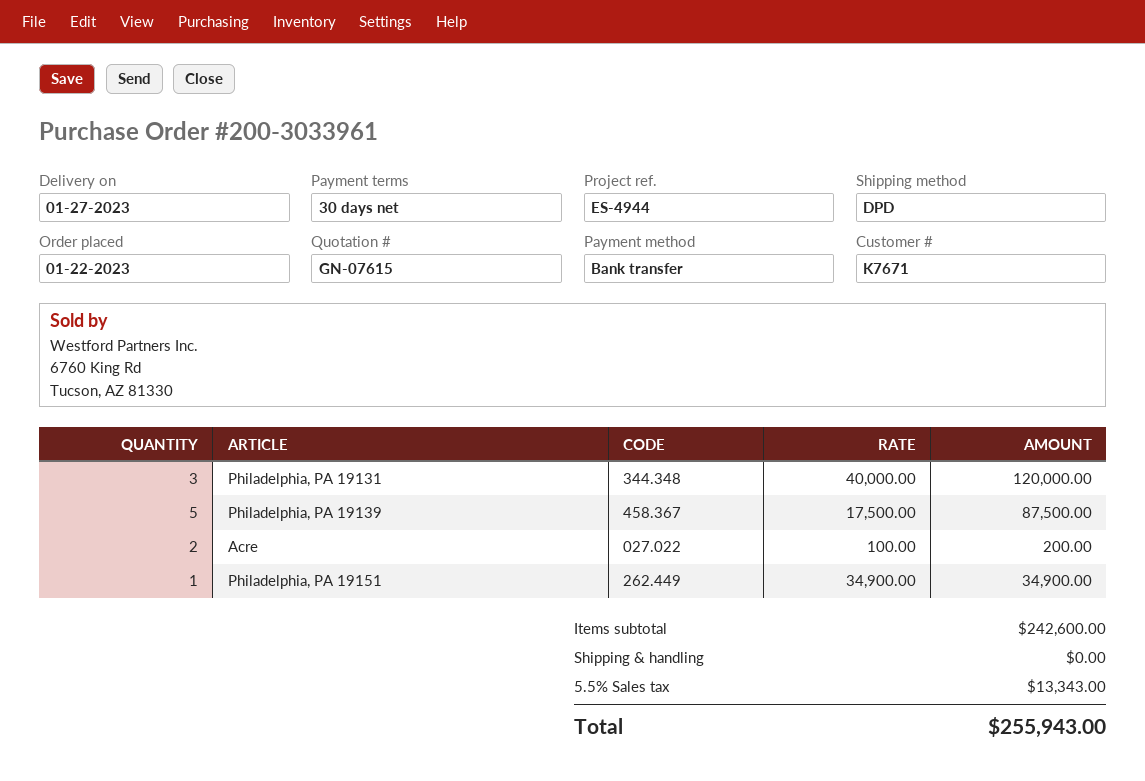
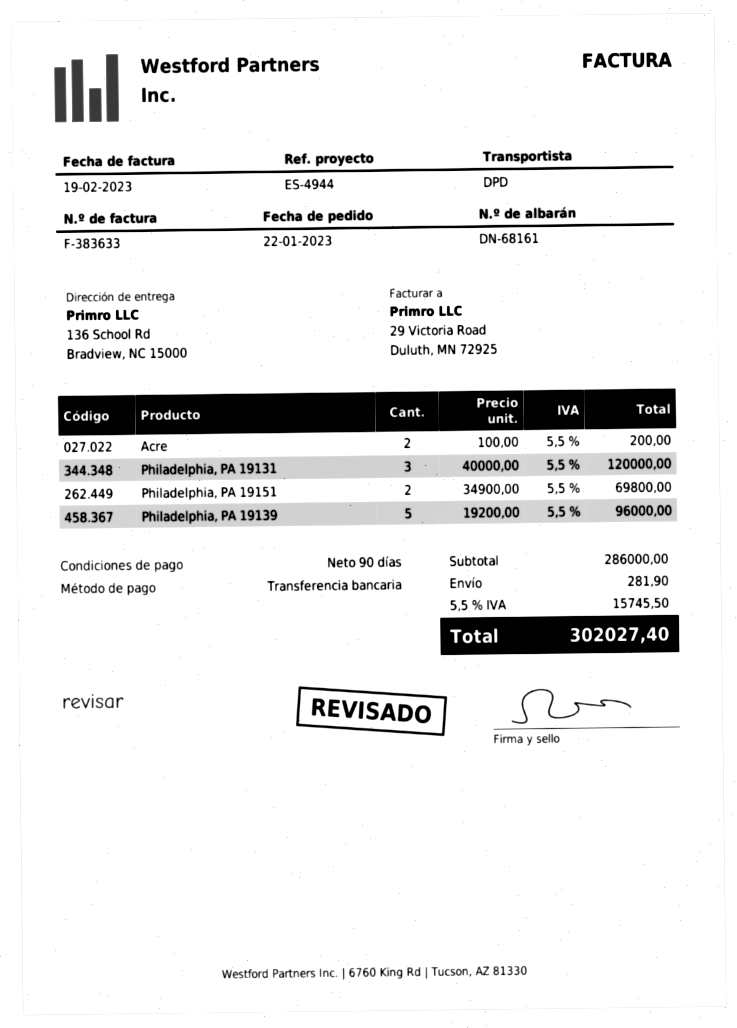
payment terms: 30 days -> 90 days
Philadelphia, PA 19139: 5 x 17500.00 = 87500.00 -> 5 x 19200.00 = 96000.00
Philadelphia, PA 19151: 1 x 34900.00 = 34900.00 -> 2 x 34900.00 = 69800.00
subtotal: 242600.00 -> 286000.00
shipping: 0.00 -> 281.90
tax: 5.5% = 13343.00 -> 5.5% = 15745.50
total: 255943.00 -> 302027.40

